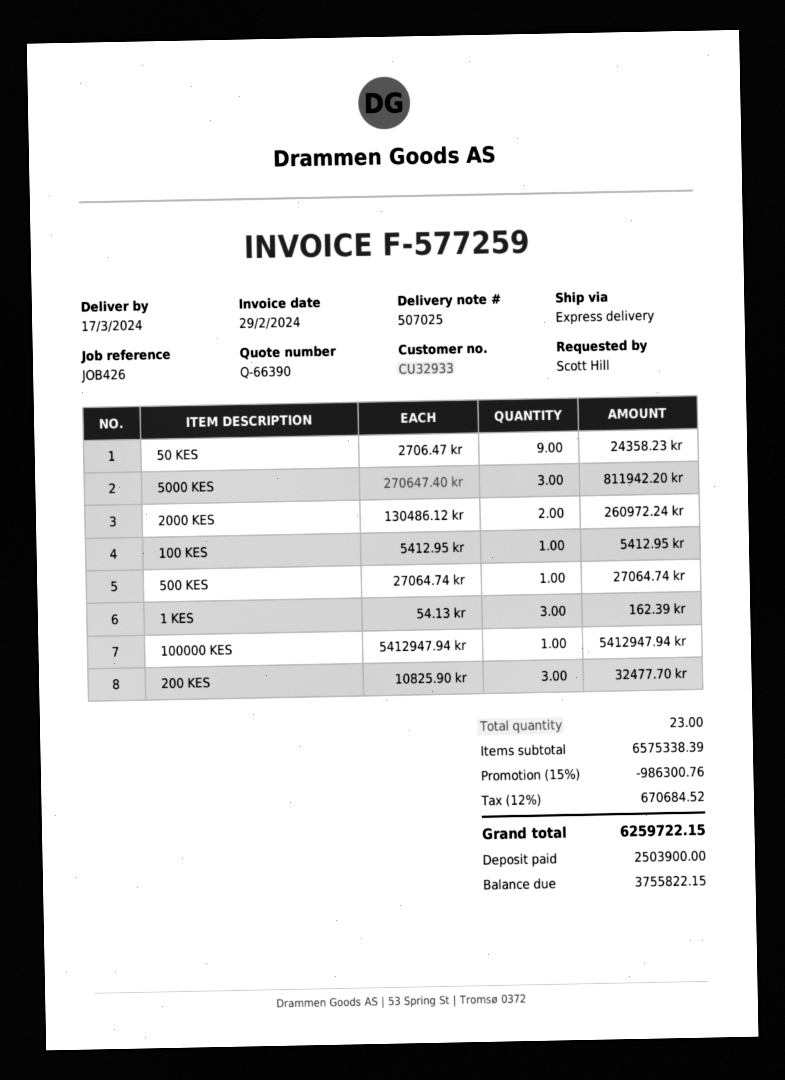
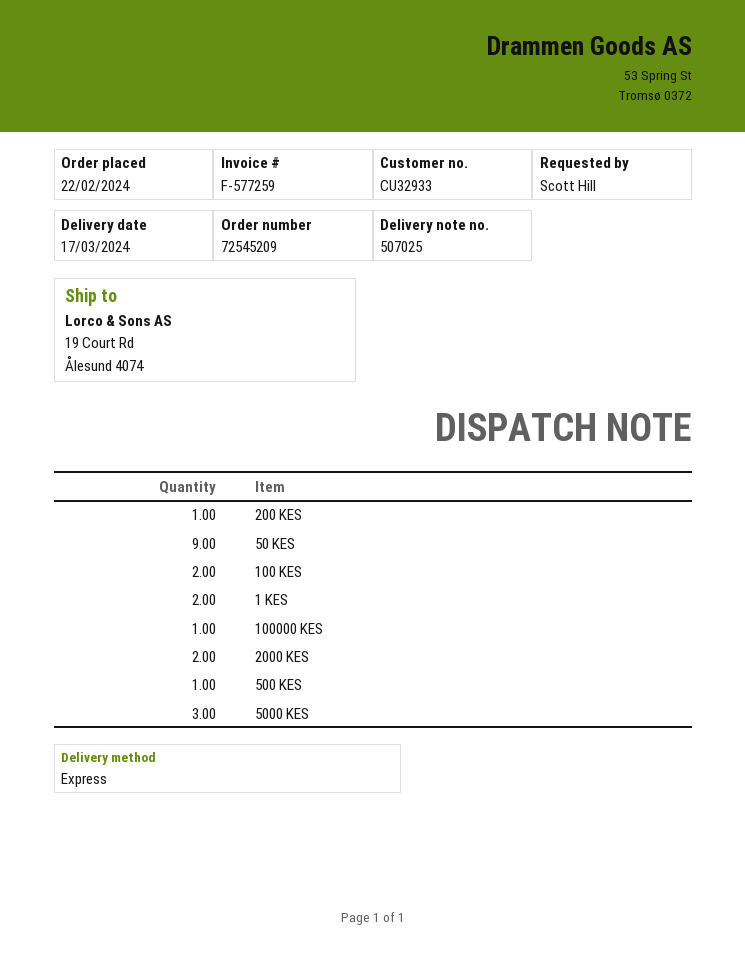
100 KES: 1 -> 2
1 KES: 3 -> 2
200 KES: 3 -> 1

